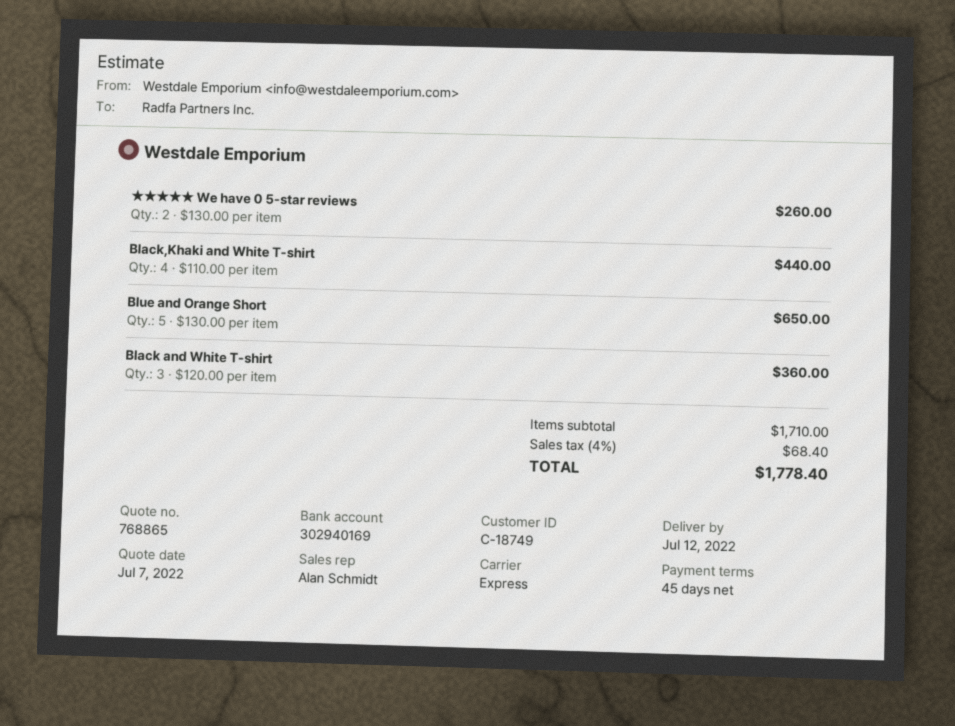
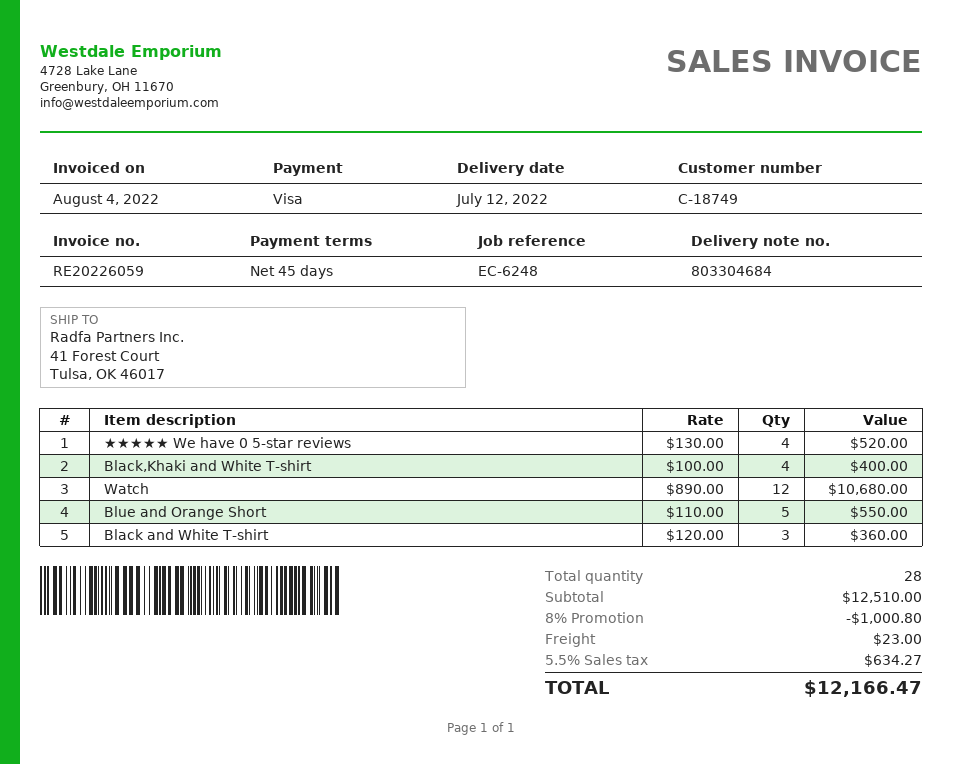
★★★★★ We have 0 5-star reviews: 2 x 130.00 = 260.00 -> 4 x 130.00 = 520.00
Black,Khaki and White T-shirt: 4 x 110.00 = 440.00 -> 4 x 100.00 = 400.00
Blue and Orange Short: 5 x 130.00 = 650.00 -> 5 x 110.00 = 550.00
Watch: none -> 12 x 890.00 = 10680.00
subtotal: 1710.00 -> 12510.00
discount: none -> 8% = 1000.80
shipping: none -> 23.00
tax: 4% = 68.40 -> 5.5% = 634.27
total: 1778.40 -> 12166.47

